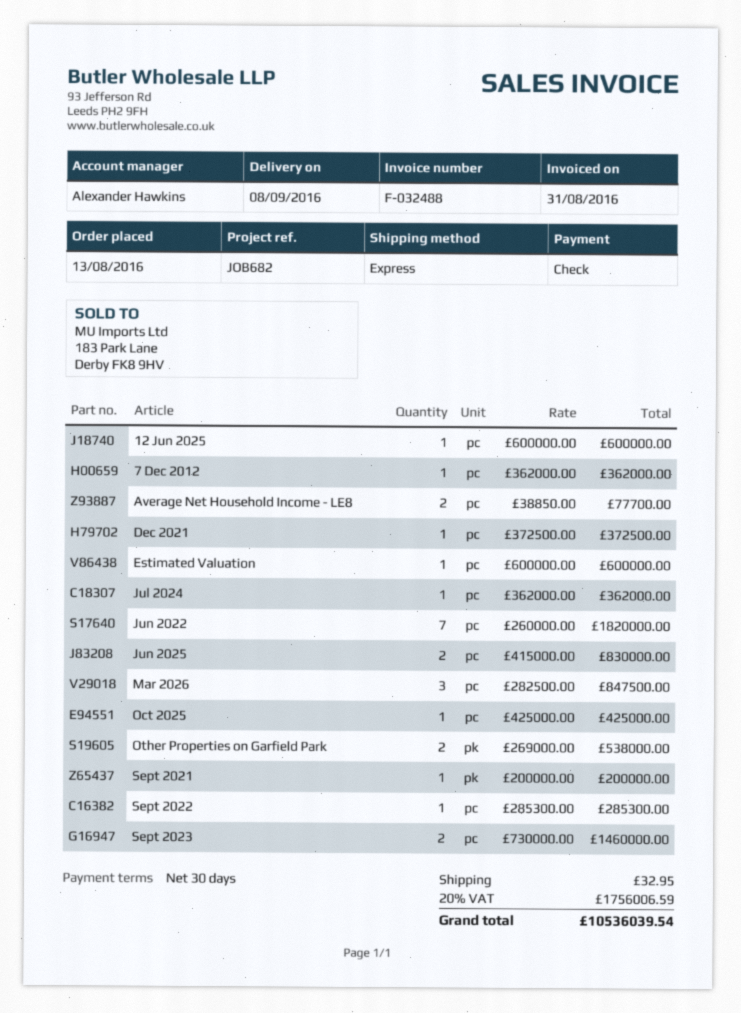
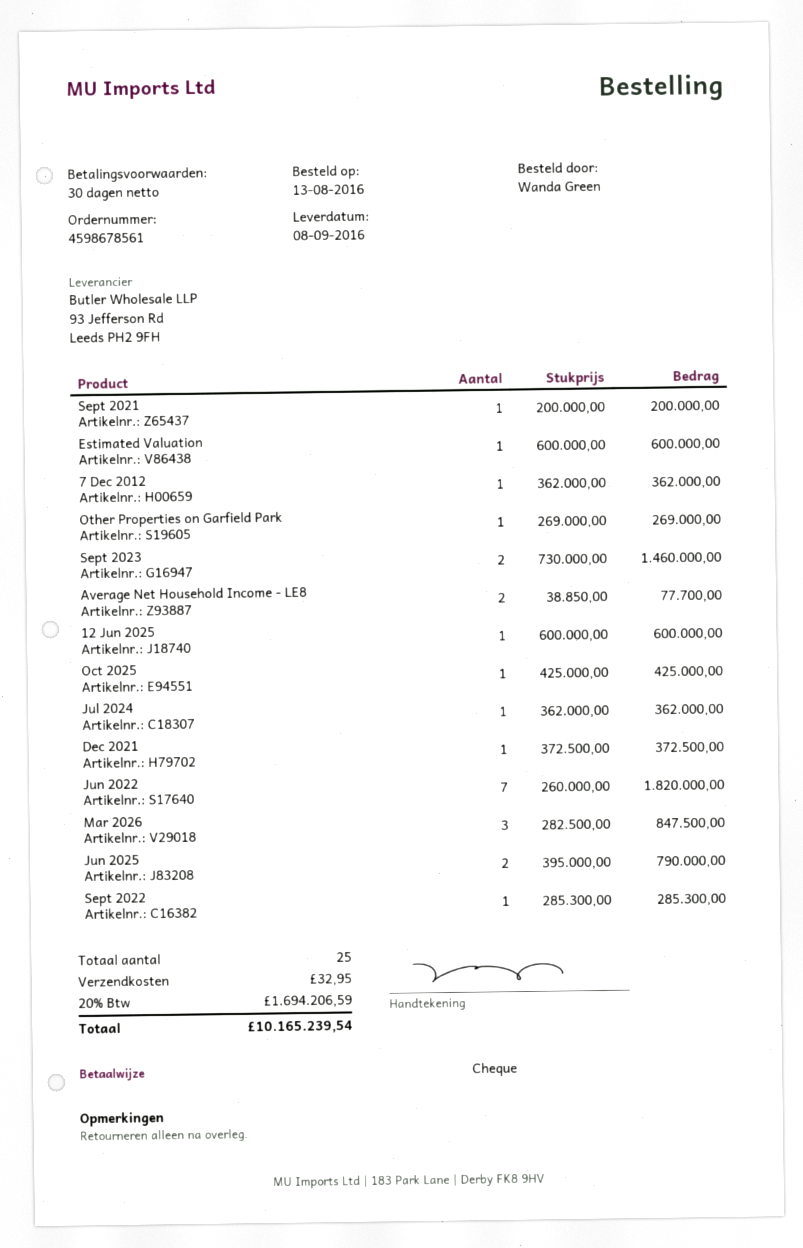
Jun 2025: 2 x 415000.00 = 830000.00 -> 2 x 395000.00 = 790000.00
Other Properties on Garfield Park: 2 x 269000.00 = 538000.00 -> 1 x 269000.00 = 269000.00
tax: 20% = 1756006.59 -> 20% = 1694206.59
total: 10536039.54 -> 10165239.54

